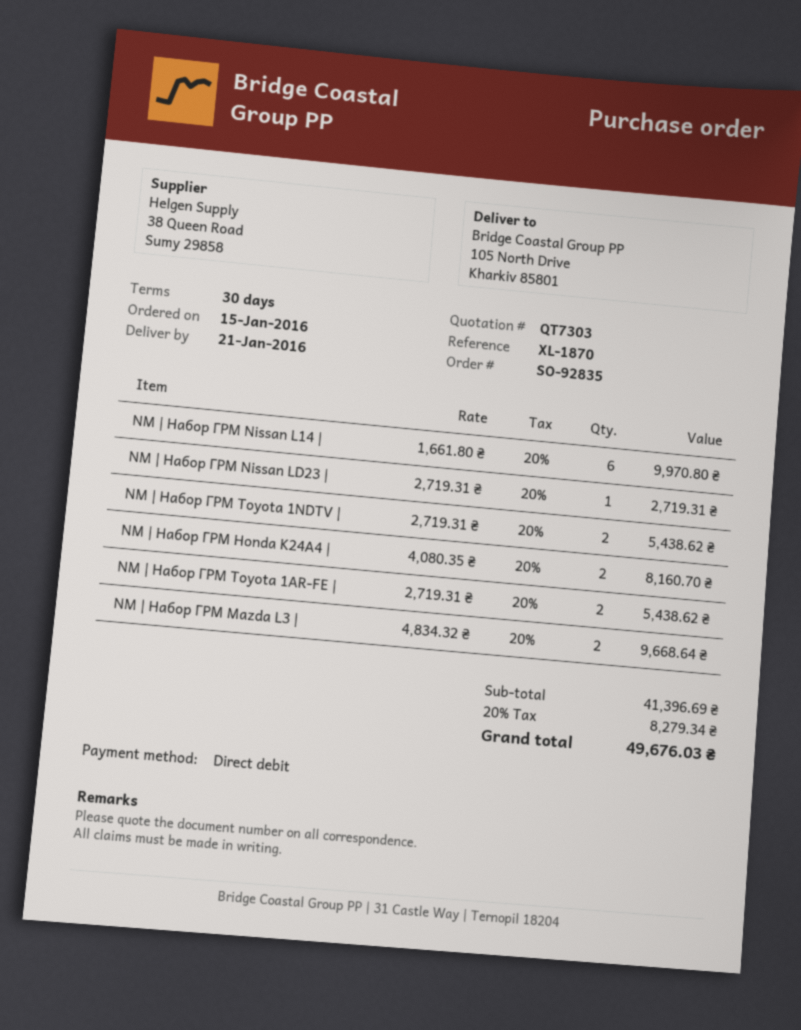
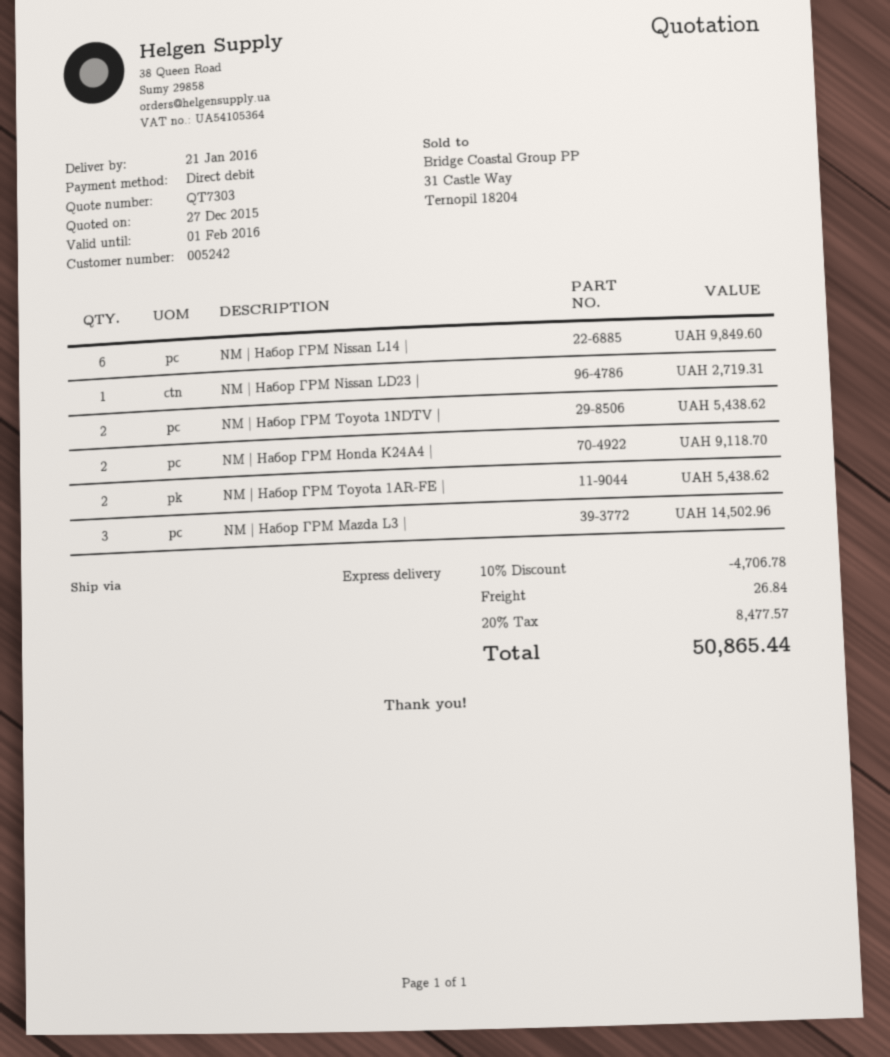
NM | Набор ГРМ Nissan L14 |: 6 for 9970.80 -> 6 for 9849.60
NM | Набор ГРМ Honda K24A4 |: 2 for 8160.70 -> 2 for 9118.70
NM | Набор ГРМ Mazda L3 |: 2 for 9668.64 -> 3 for 14502.96
discount: none -> 10% = 4706.78
shipping: none -> 26.84
tax: 20% = 8279.34 -> 20% = 8477.57
total: 49676.03 -> 50865.44

